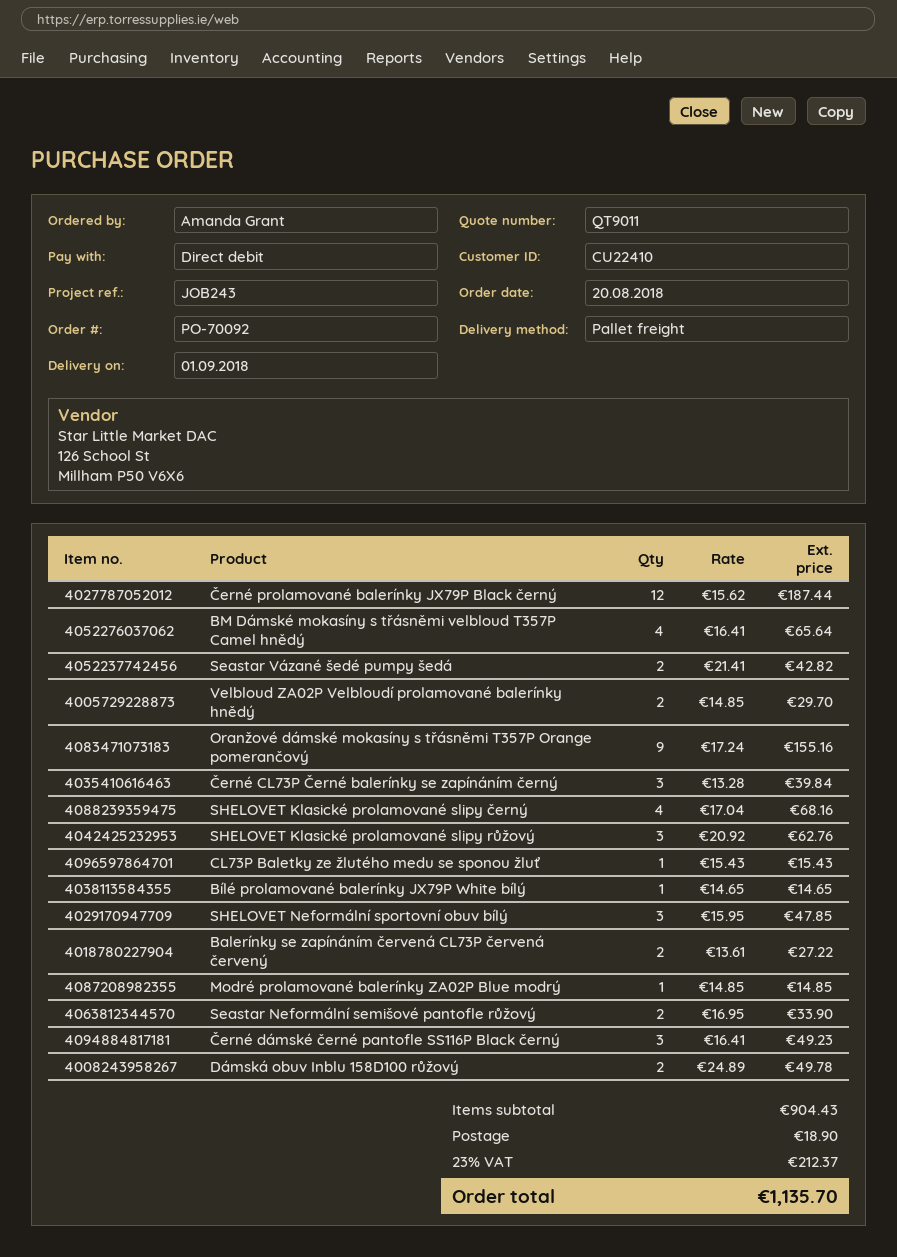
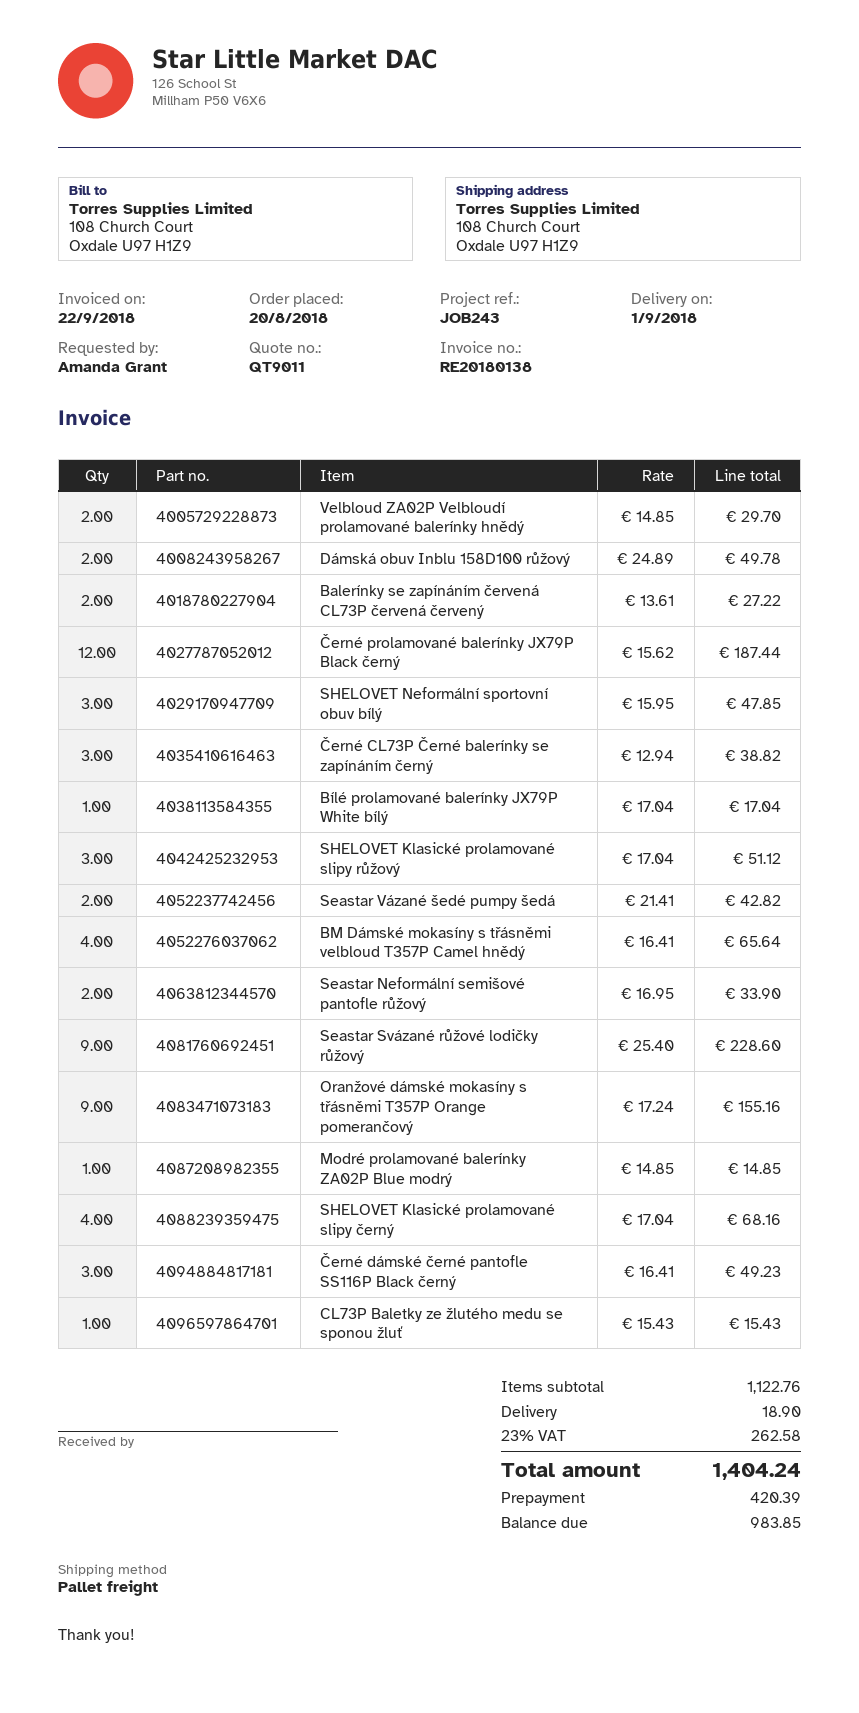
Černé CL73P Černé balerínky se zapínáním černý: 3 x 13.28 = 39.84 -> 3 x 12.94 = 38.82
SHELOVET Klasické prolamované slipy růžový: 3 x 20.92 = 62.76 -> 3 x 17.04 = 51.12
Bílé prolamované balerínky JX79P White bílý: 1 x 14.65 = 14.65 -> 1 x 17.04 = 17.04
Seastar Svázané růžové lodičky růžový: none -> 9 x 25.40 = 228.60
subtotal: 904.43 -> 1122.76
tax: 23% = 212.37 -> 23% = 262.58
total: 1135.70 -> 1404.24

